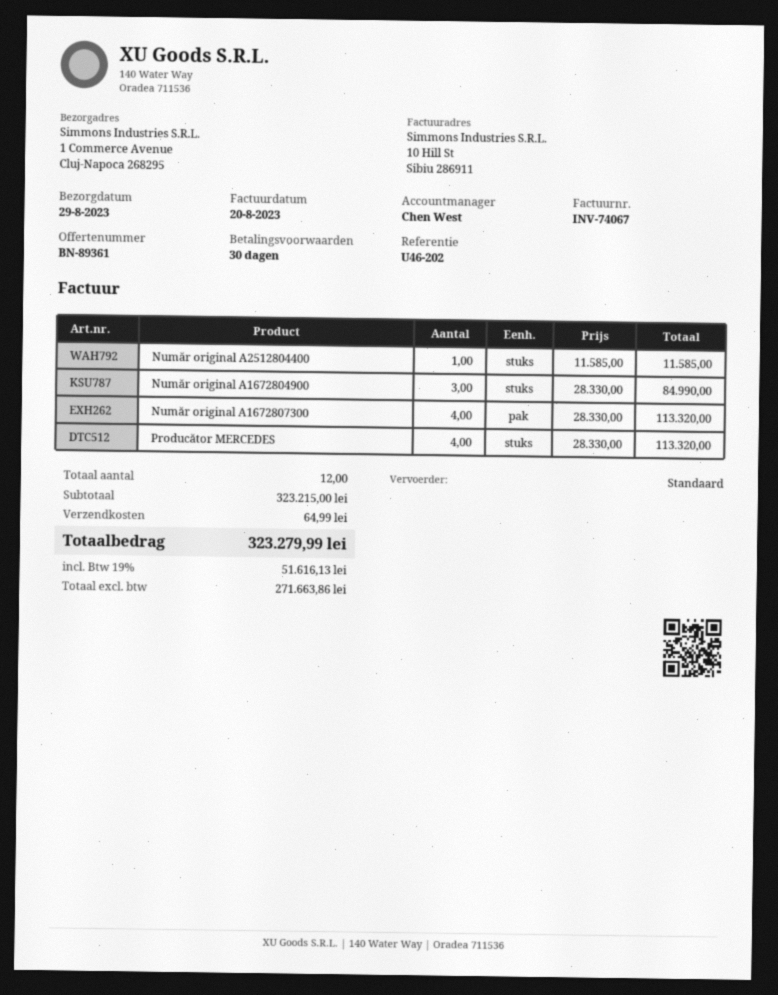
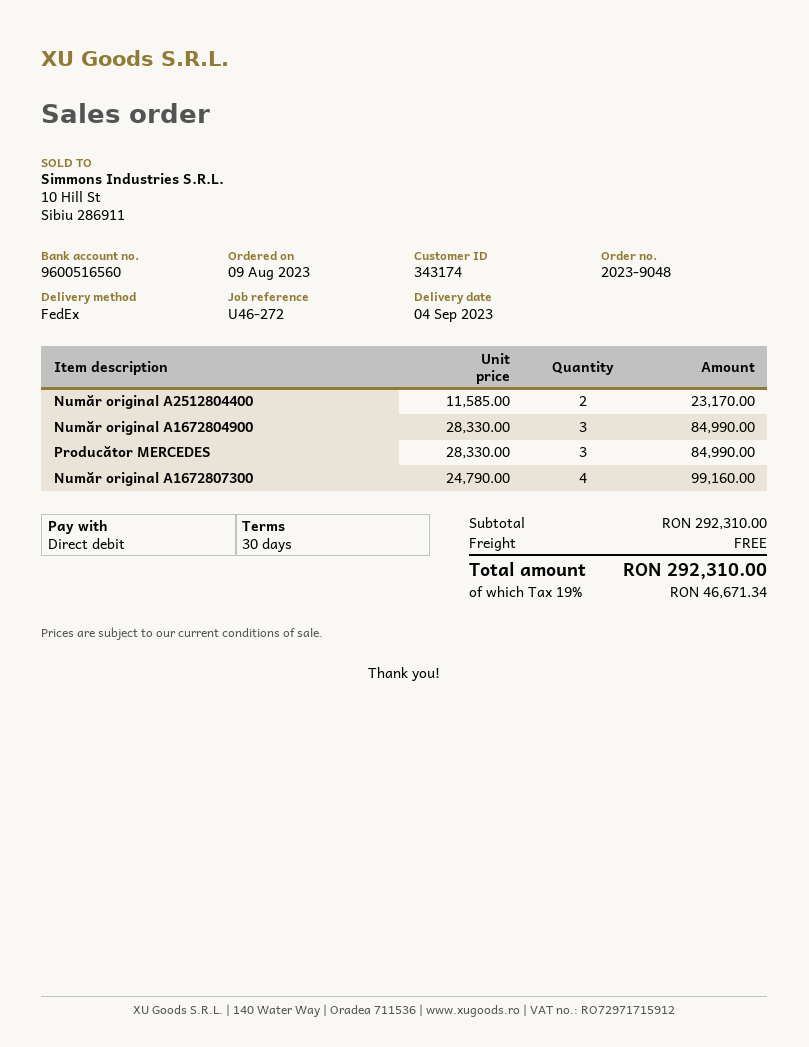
delivery date: 2023-08-29 -> 2023-09-04
reference: U46-202 -> U46-272
shipping method: standard -> FedEx
Număr original A2512804400: 1 x 11585.00 = 11585.00 -> 2 x 11585.00 = 23170.00
Număr original A1672807300: 4 x 28330.00 = 113320.00 -> 4 x 24790.00 = 99160.00
Producător MERCEDES: 4 x 28330.00 = 113320.00 -> 3 x 28330.00 = 84990.00
subtotal: 323215.00 -> 292310.00
shipping: 64.99 -> 0.00
tax: 19% = 51616.13 -> 19% = 46671.34
total: 323279.99 -> 292310.00

